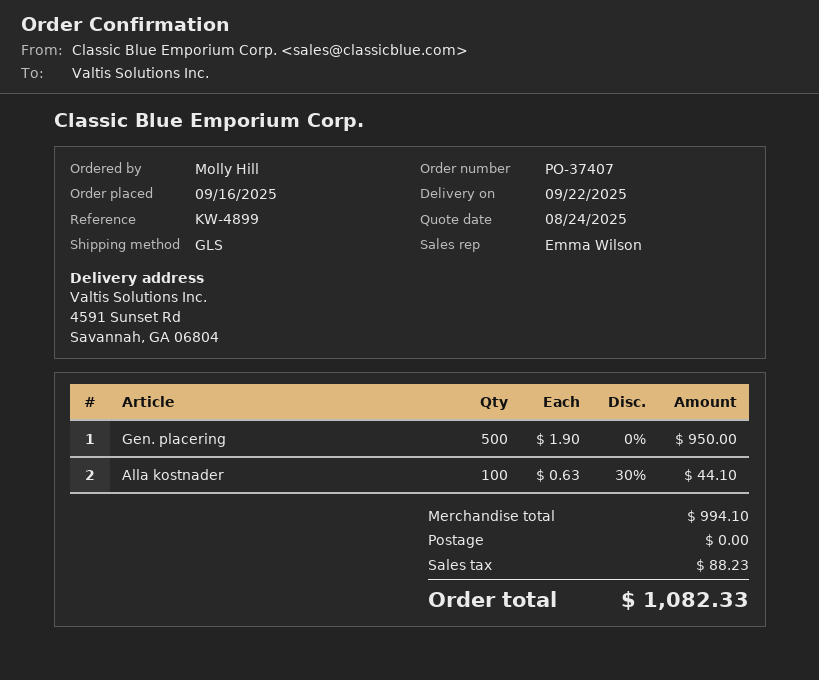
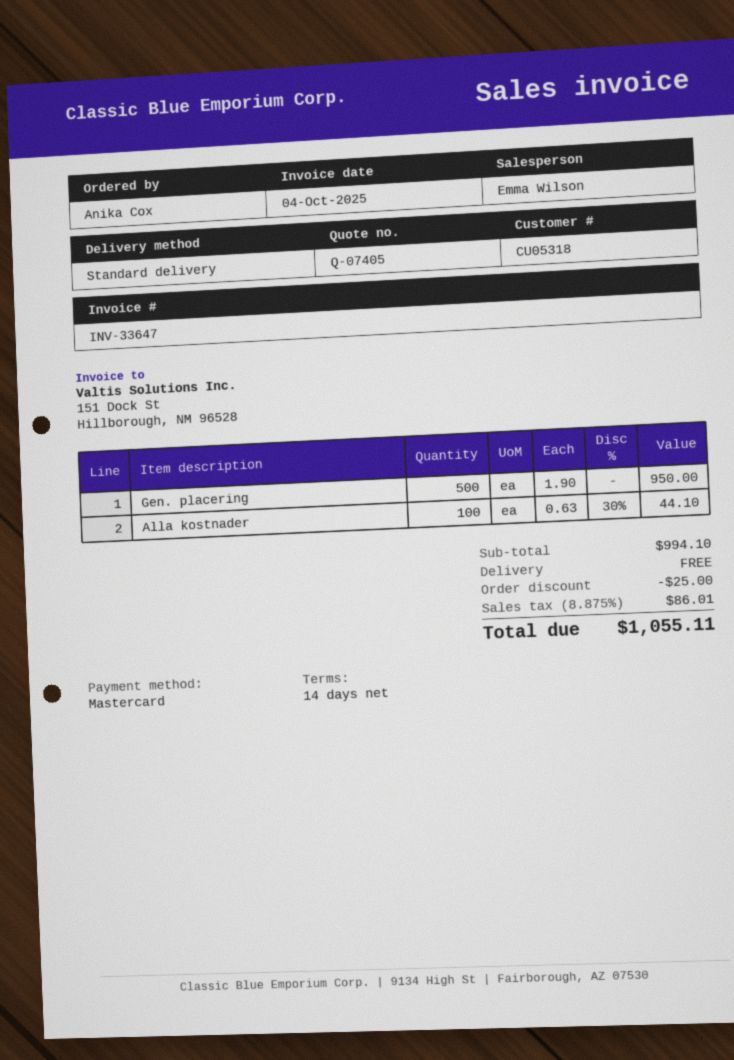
ordered by: Molly Hill -> Anika Cox
shipping method: GLS -> standard
discount: none -> 25.00
tax: 88.23 -> 86.01
total: 1082.33 -> 1055.11

